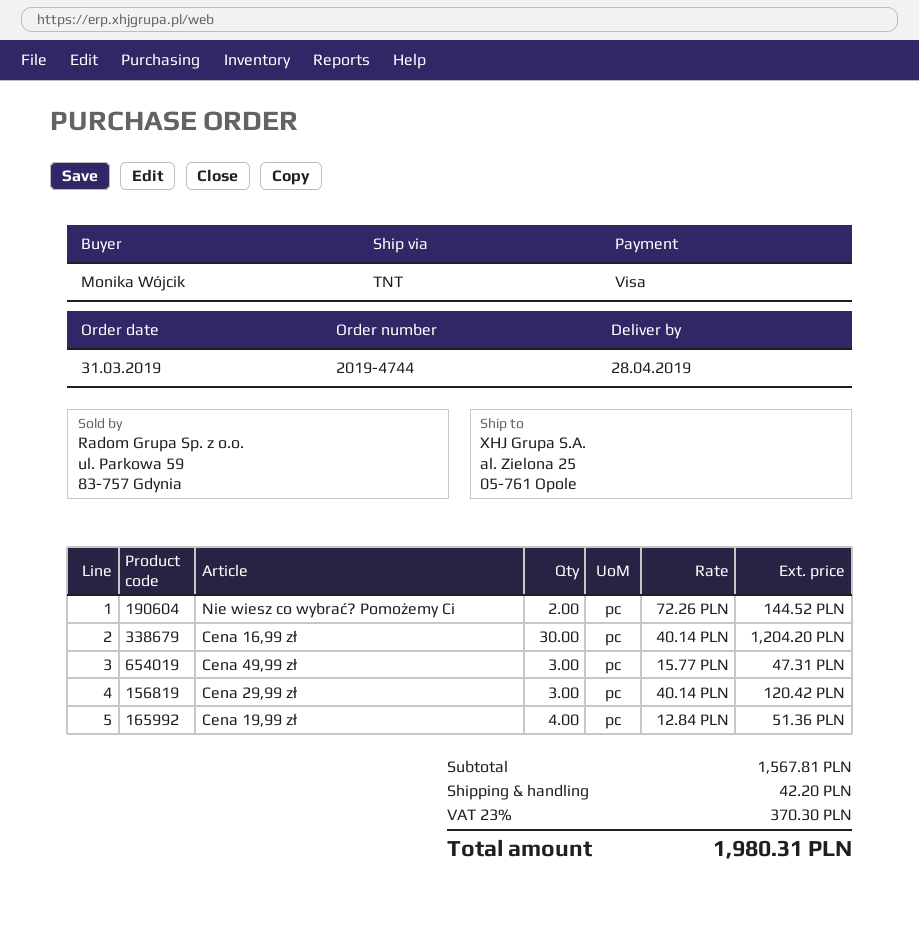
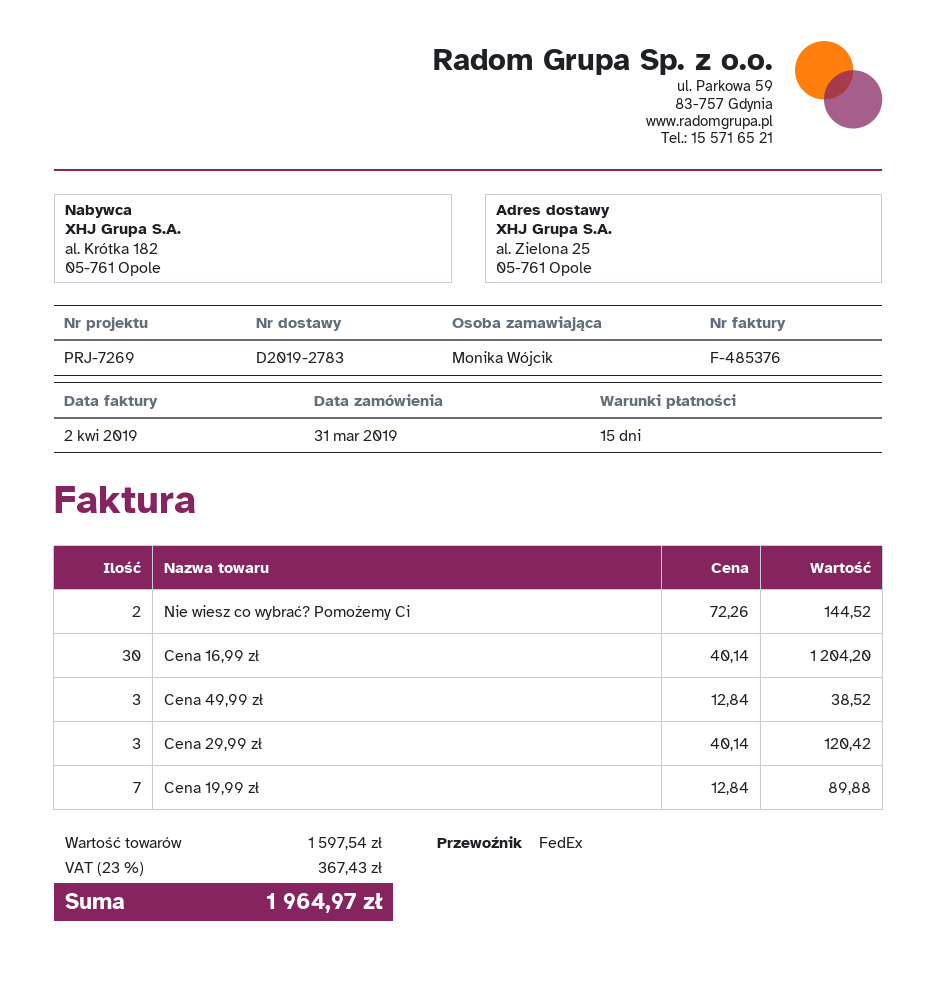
shipping method: TNT -> FedEx
Cena 49,99 zł: 3 x 15.77 = 47.31 -> 3 x 12.84 = 38.52
Cena 19,99 zł: 4 x 12.84 = 51.36 -> 7 x 12.84 = 89.88
subtotal: 1567.81 -> 1597.54
shipping: 42.20 -> none
tax: 23% = 370.30 -> 23% = 367.43
total: 1980.31 -> 1964.97

